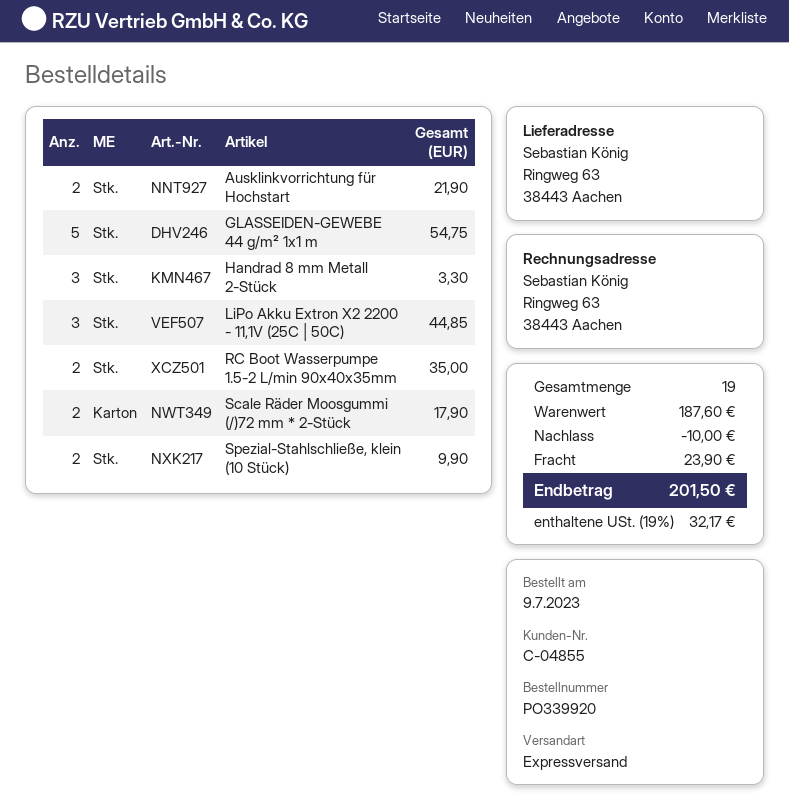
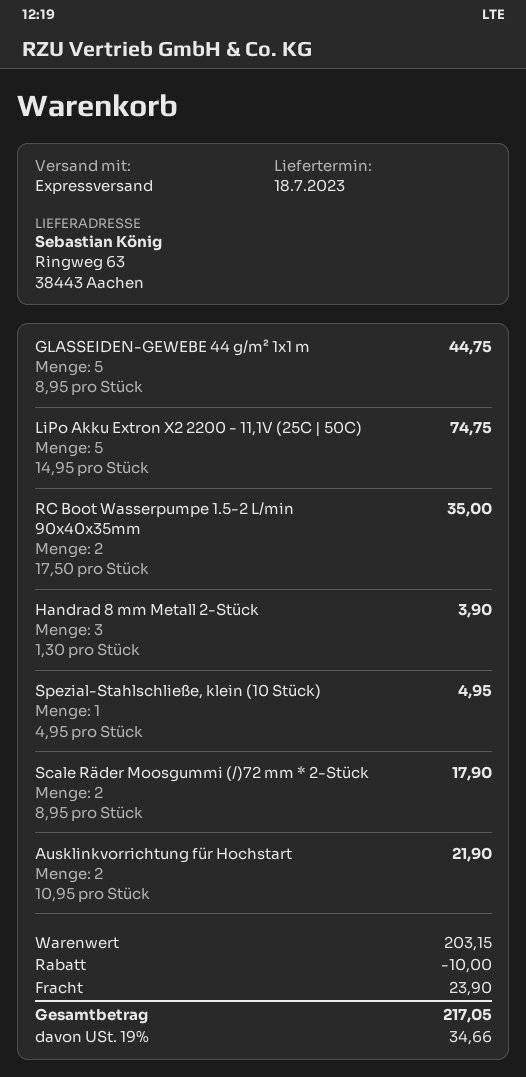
GLASSEIDEN-GEWEBE 44 g/m² 1x1 m: 5 for 54.75 -> 5 for 44.75
Handrad 8 mm Metall 2-Stück: 3 for 3.30 -> 3 for 3.90
LiPo Akku Extron X2 2200 - 11,1V (25C | 50C): 3 for 44.85 -> 5 for 74.75
Spezial-Stahlschließe, klein (10 Stück): 2 for 9.90 -> 1 for 4.95
subtotal: 187.60 -> 203.15
tax: 19% = 32.17 -> 19% = 34.66
total: 201.50 -> 217.05

